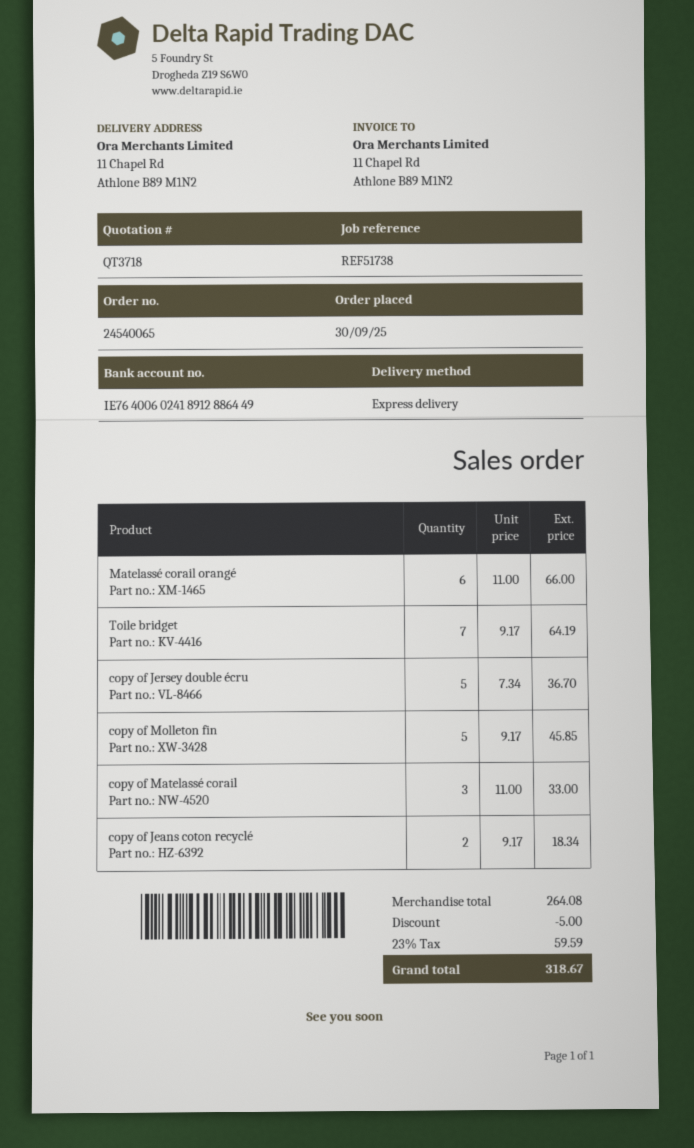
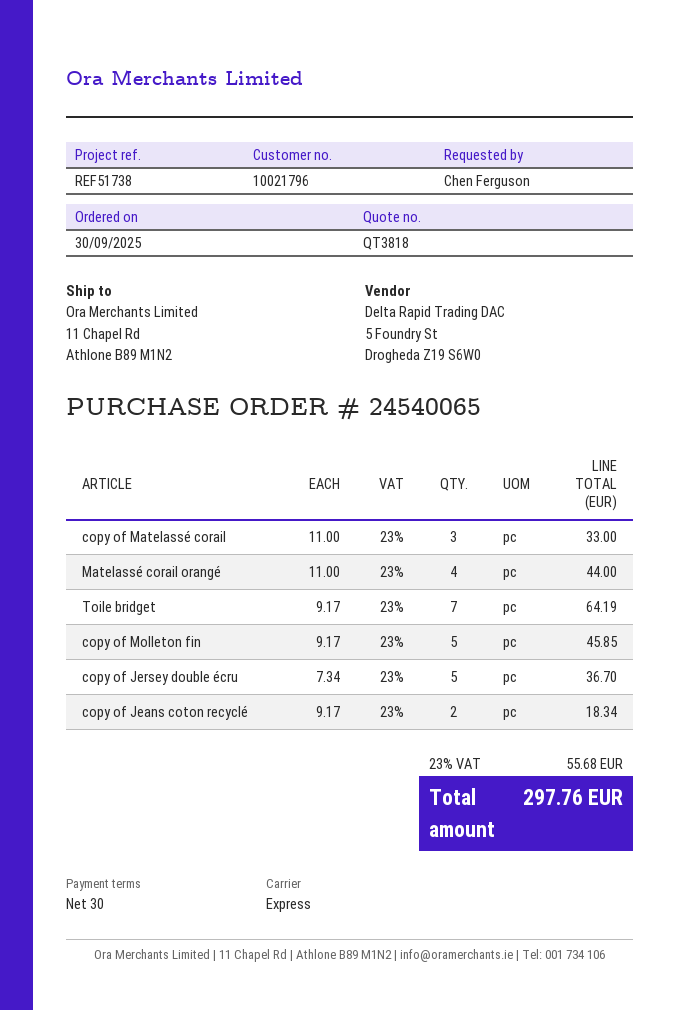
quote number: QT3718 -> QT3818
Matelassé corail orangé: 6 x 11.00 = 66.00 -> 4 x 11.00 = 44.00
discount: 5.00 -> none
tax: 23% = 59.59 -> 23% = 55.68
total: 318.67 -> 297.76

